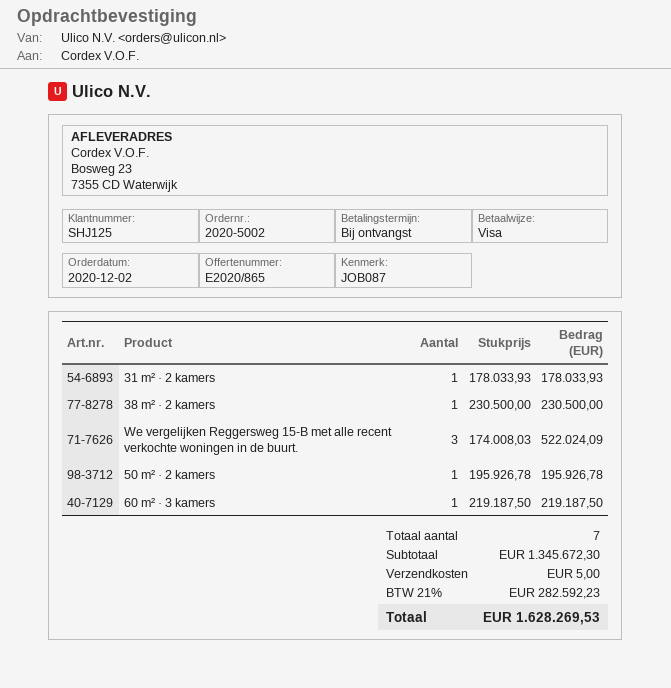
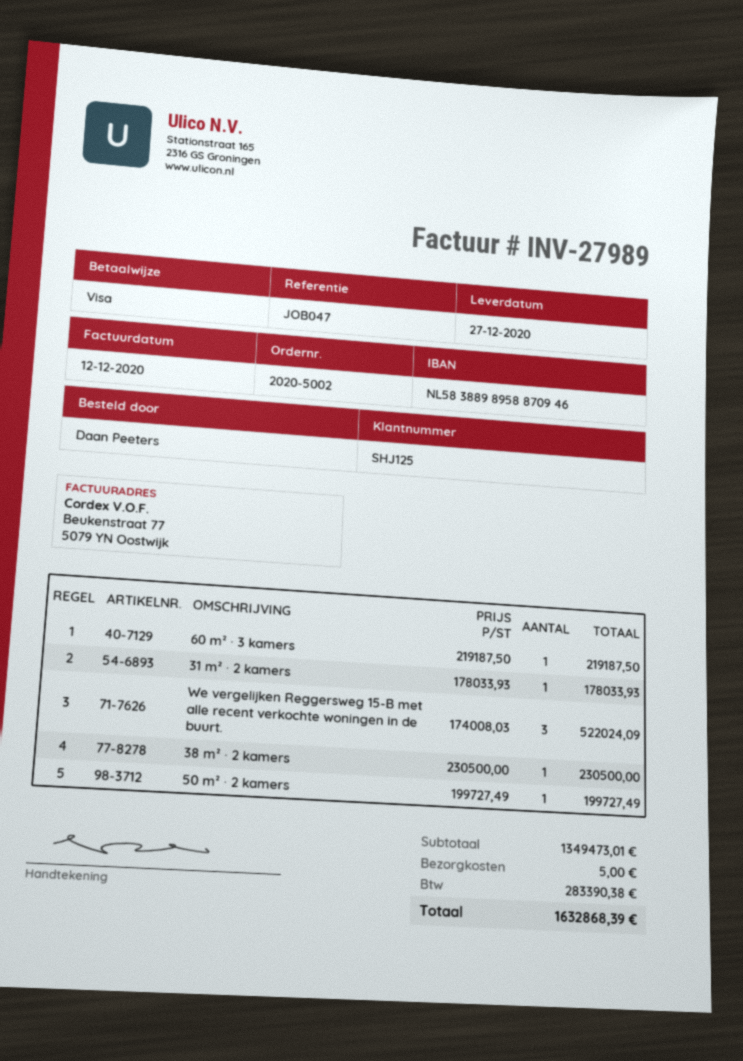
reference: JOB087 -> JOB047
50 m² · 2 kamers: 1 x 195926.78 = 195926.78 -> 1 x 199727.49 = 199727.49
subtotal: 1345672.30 -> 1349473.01
tax: 282592.23 -> 283390.38
total: 1628269.53 -> 1632868.39

